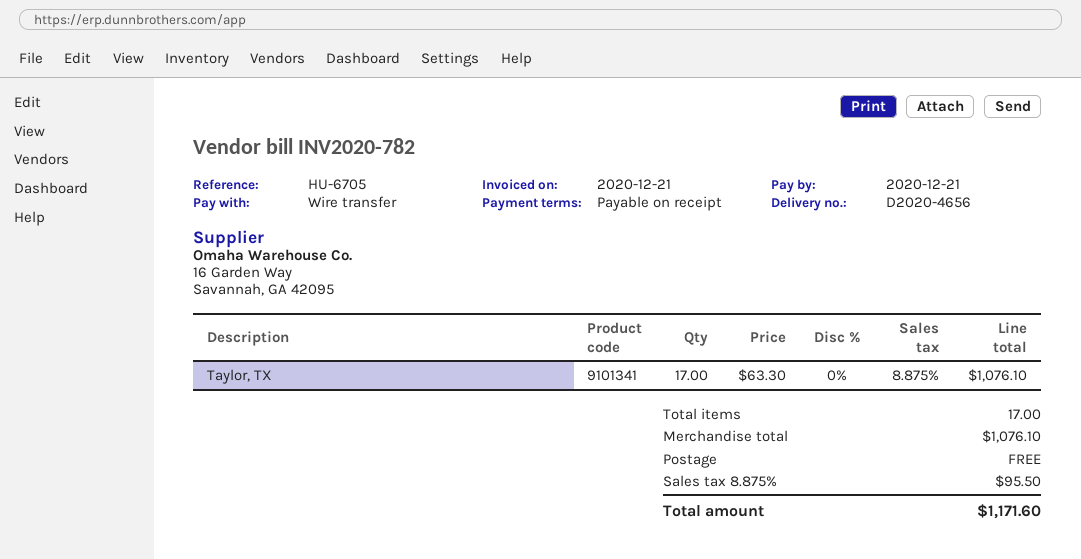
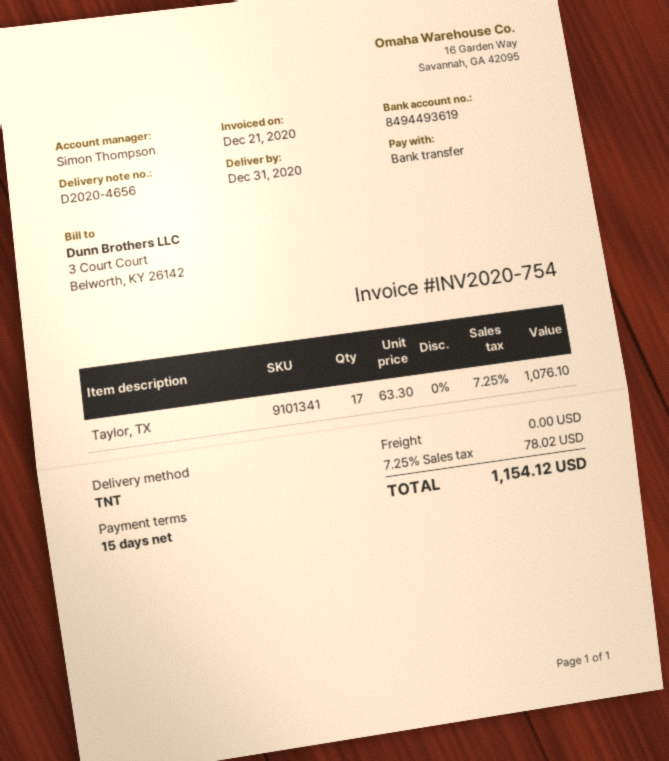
invoice number: INV2020-782 -> INV2020-754
payment terms: on receipt -> 15 days
tax: 8.875% = 95.50 -> 7.25% = 78.02
total: 1171.60 -> 1154.12

